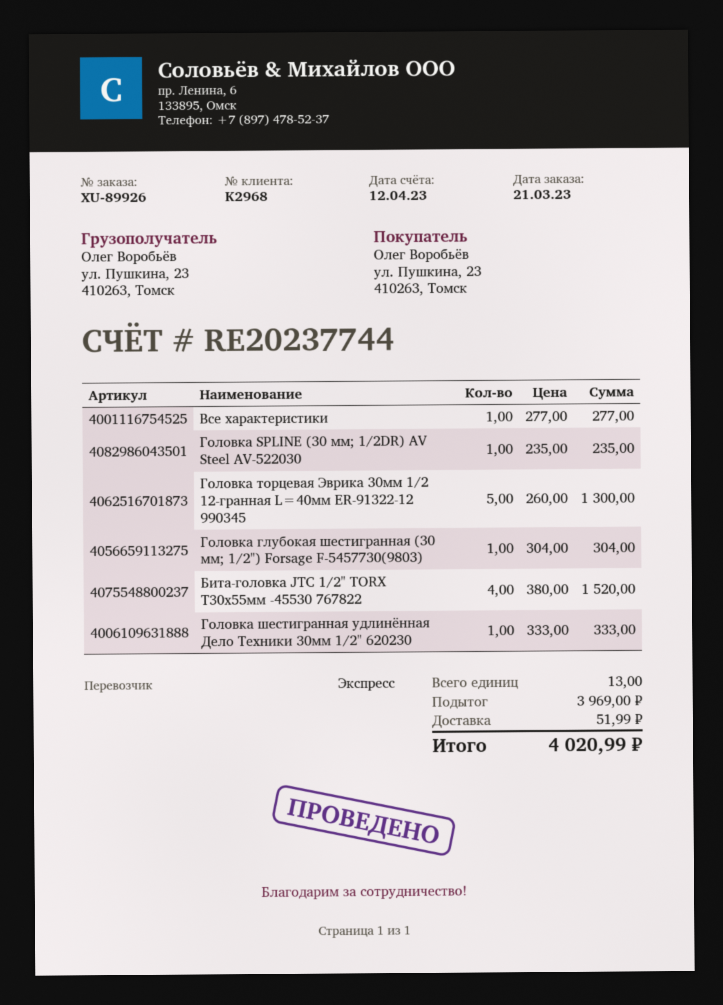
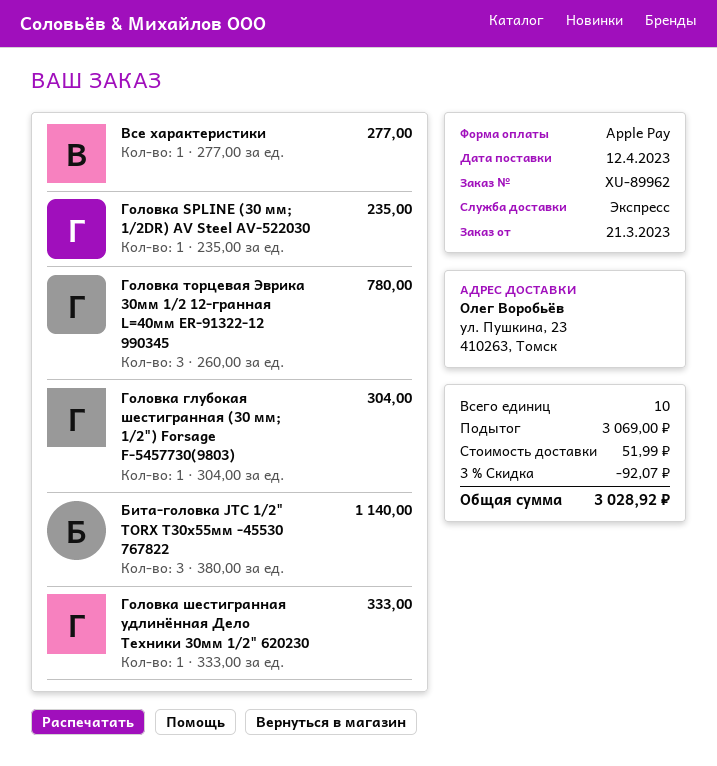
order number: XU-89926 -> XU-89962
Головка торцевая Эврика 30мм 1/2 12-гранная L=40мм ER-91322-12 990345: 5 x 260.00 = 1300.00 -> 3 x 260.00 = 780.00
Бита-головка JTC 1/2" TORX T30x55мм -45530 767822: 4 x 380.00 = 1520.00 -> 3 x 380.00 = 1140.00
total quantity: 13 -> 10
subtotal: 3969.00 -> 3069.00
discount: none -> 3% = 92.07
total: 4020.99 -> 3028.92

